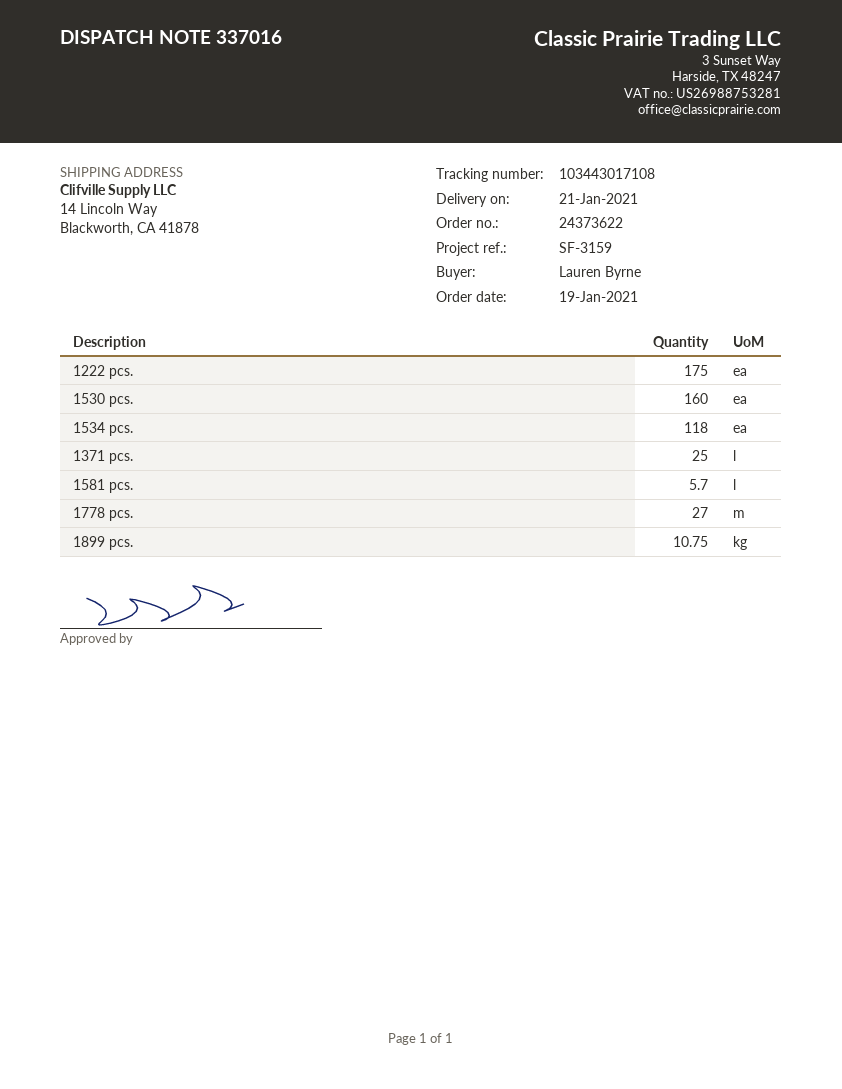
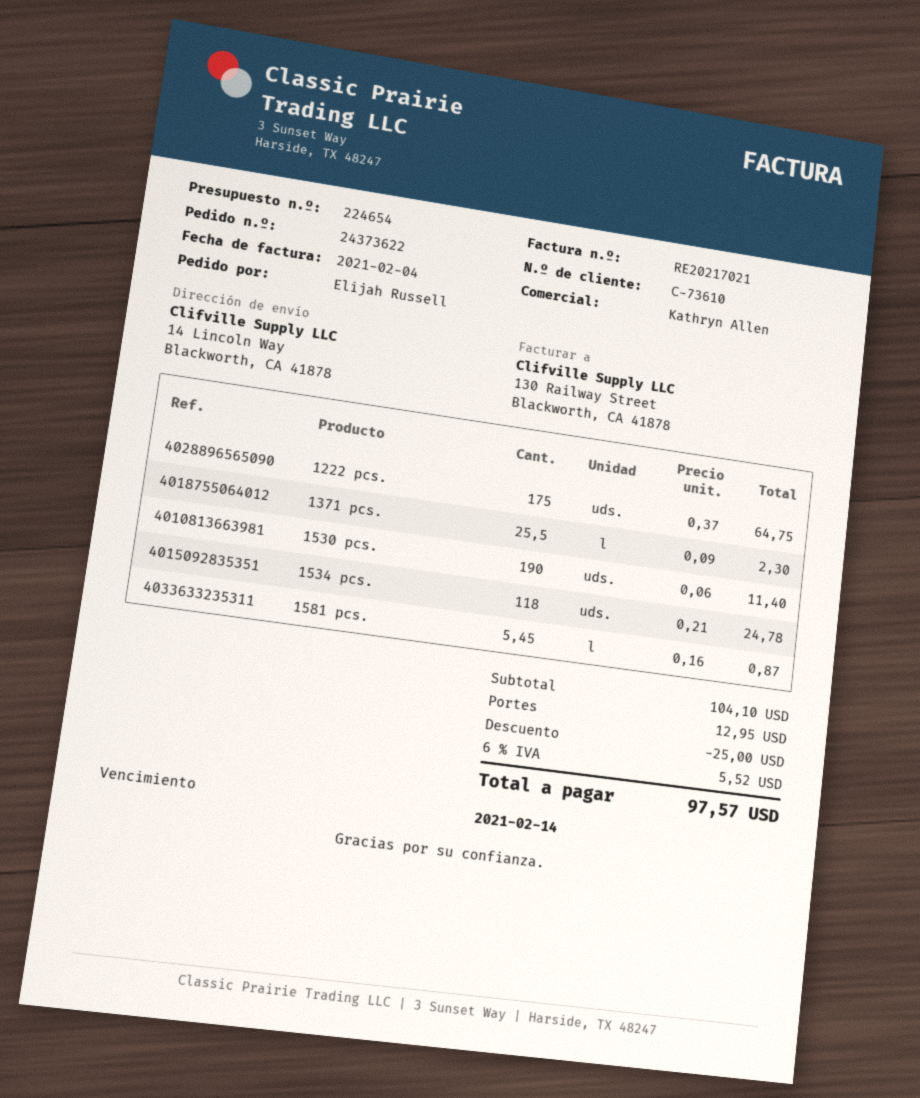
ordered by: Lauren Byrne -> Elijah Russell
1530 pcs.: 160 -> 190
1371 pcs.: 25 -> 25.5
1581 pcs.: 5.7 -> 5.45
1778 pcs.: 27 -> none
1899 pcs.: 10.75 -> none

